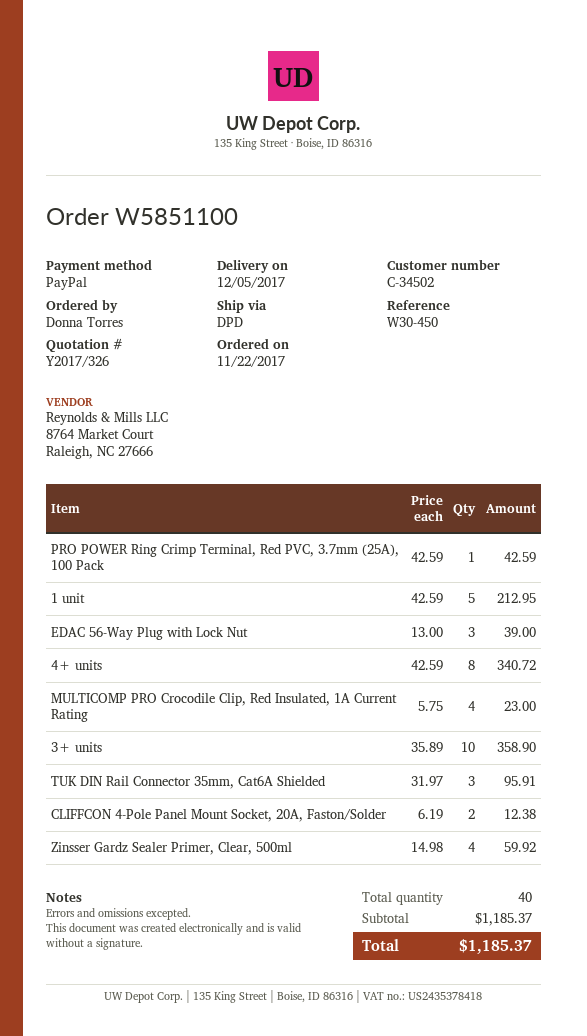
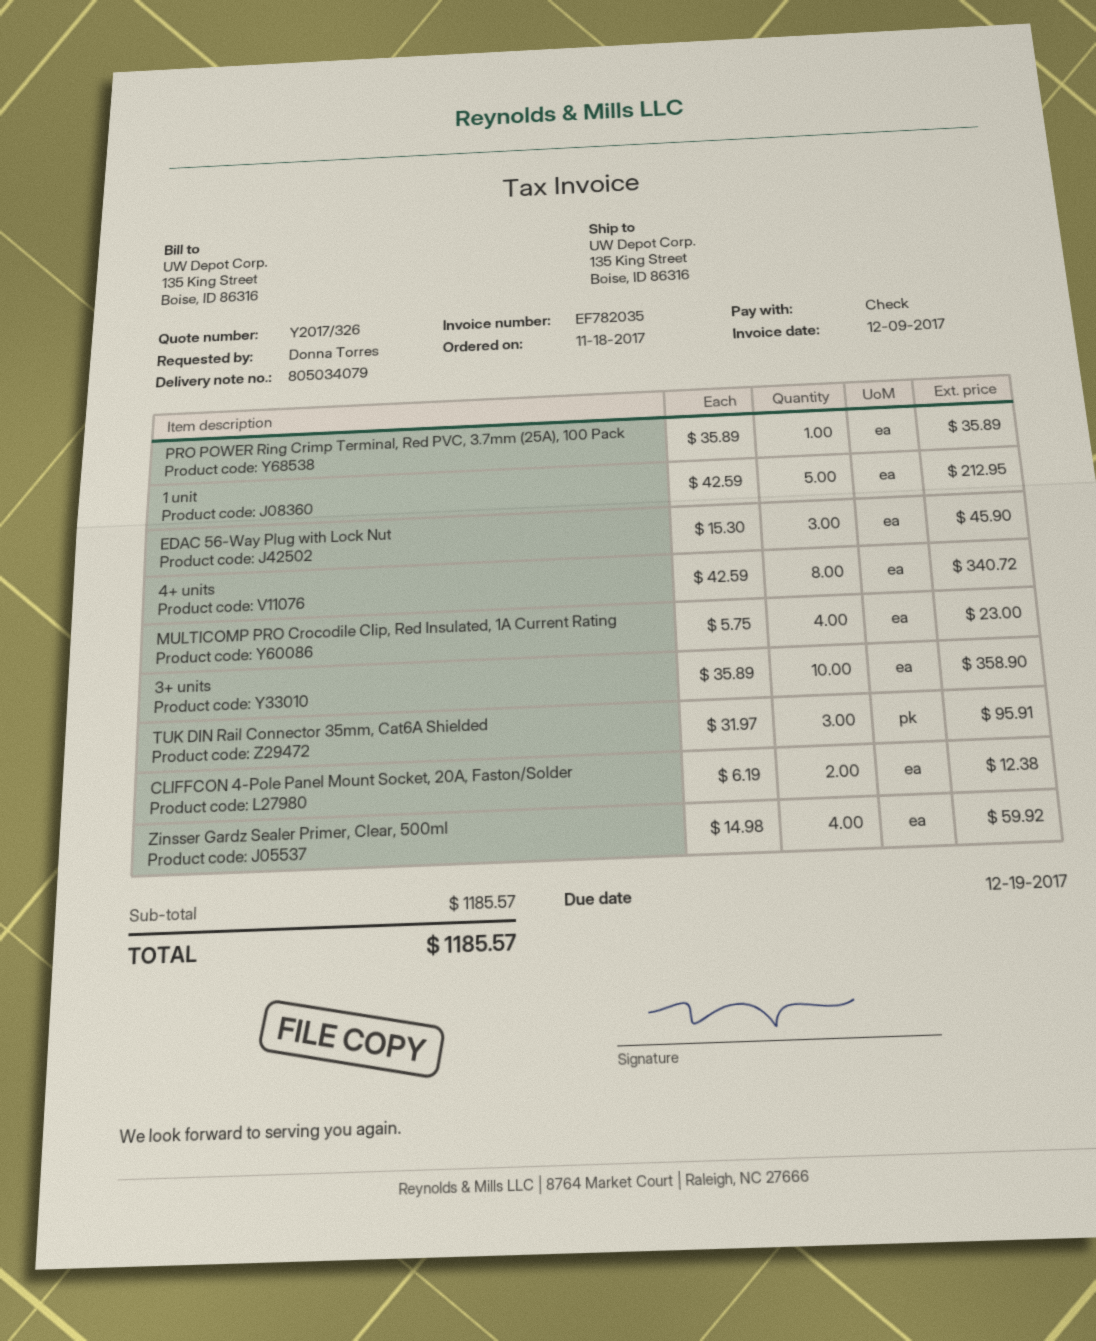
order date: 2017-11-22 -> 2017-11-18
payment method: PayPal -> cheque
PRO POWER Ring Crimp Terminal, Red PVC, 3.7mm (25A), 100 Pack: 1 x 42.59 = 42.59 -> 1 x 35.89 = 35.89
EDAC 56-Way Plug with Lock Nut: 3 x 13.00 = 39.00 -> 3 x 15.30 = 45.90
subtotal: 1185.37 -> 1185.57
total: 1185.37 -> 1185.57

